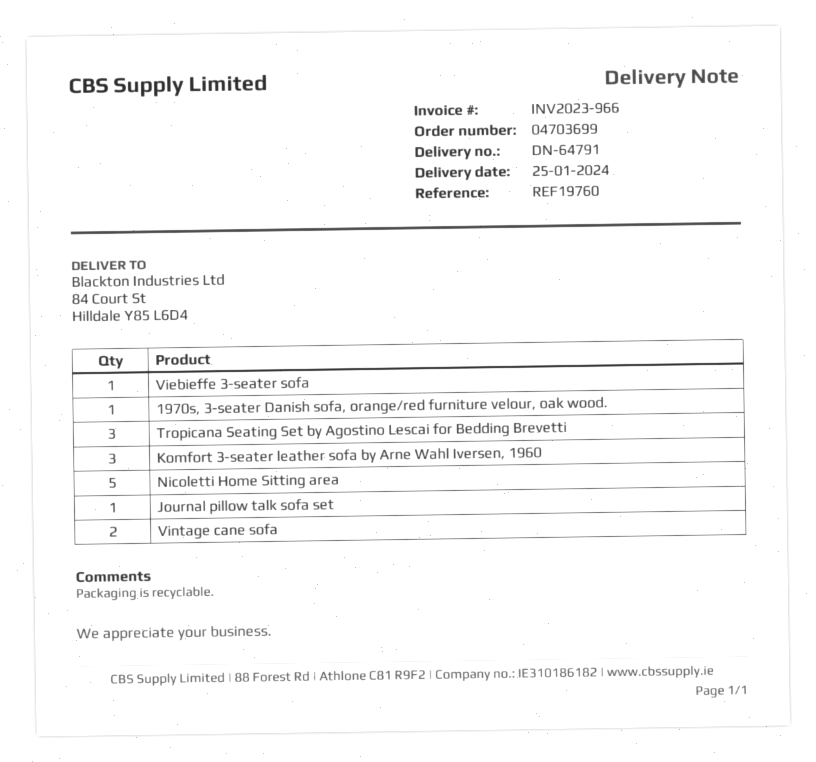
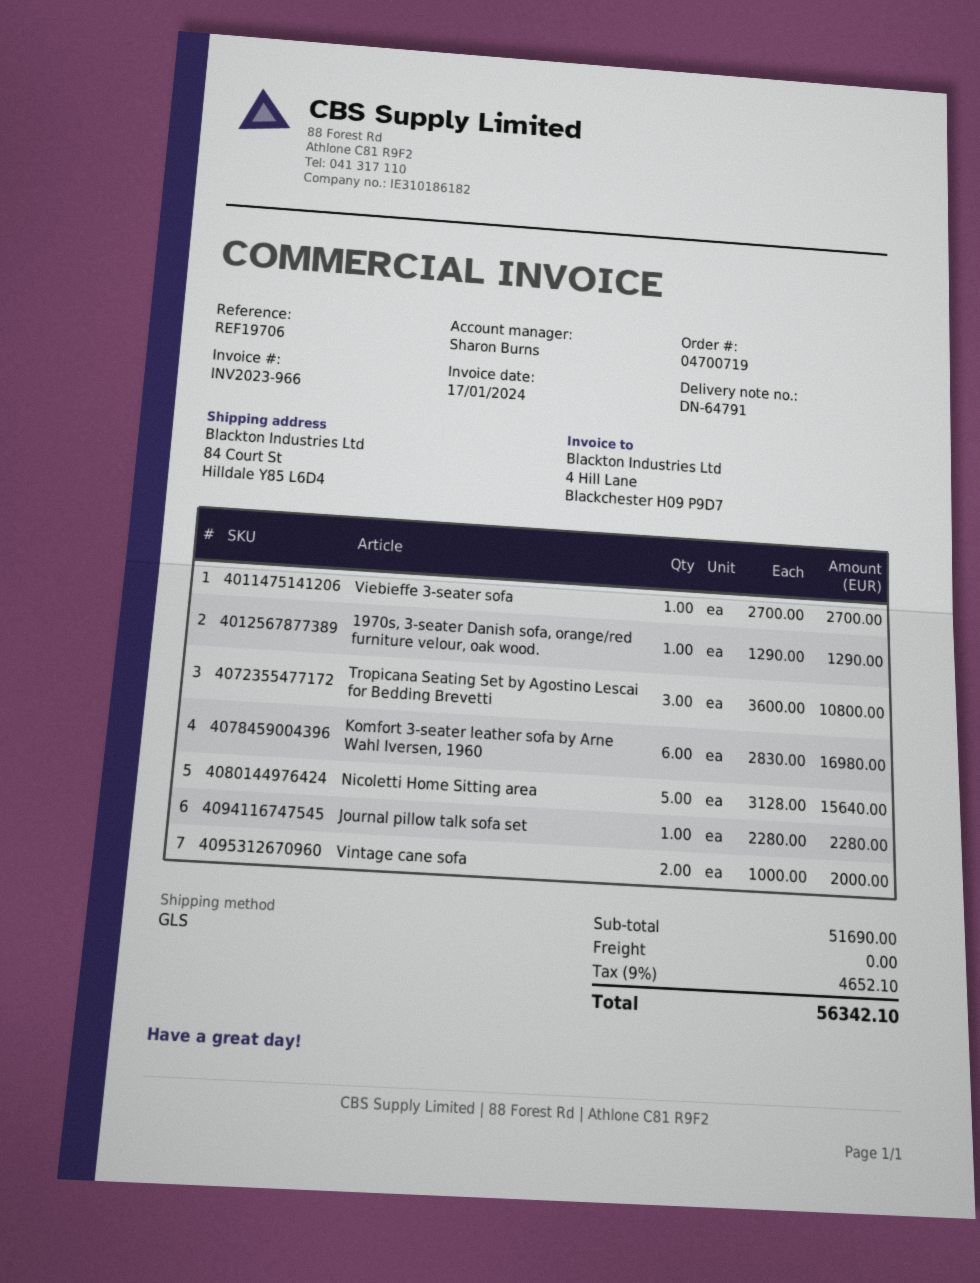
order number: 04703699 -> 04700719
reference: REF19760 -> REF19706
Komfort 3-seater leather sofa by Arne Wahl Iversen, 1960: 3 -> 6

